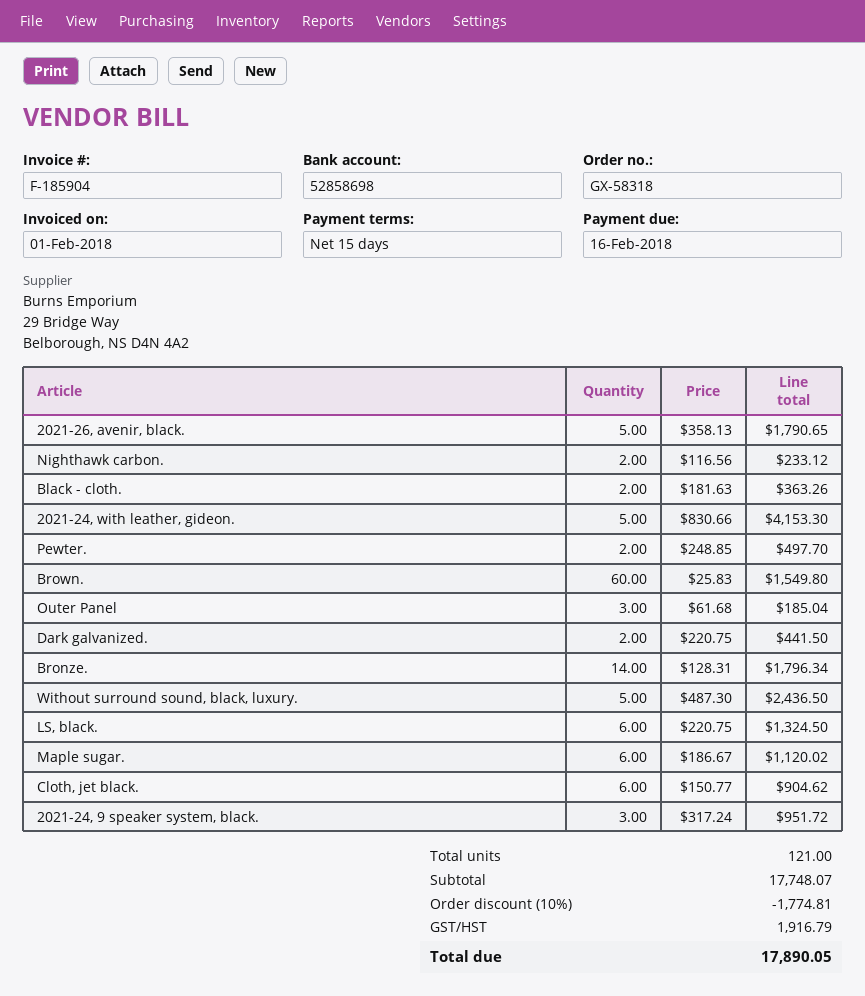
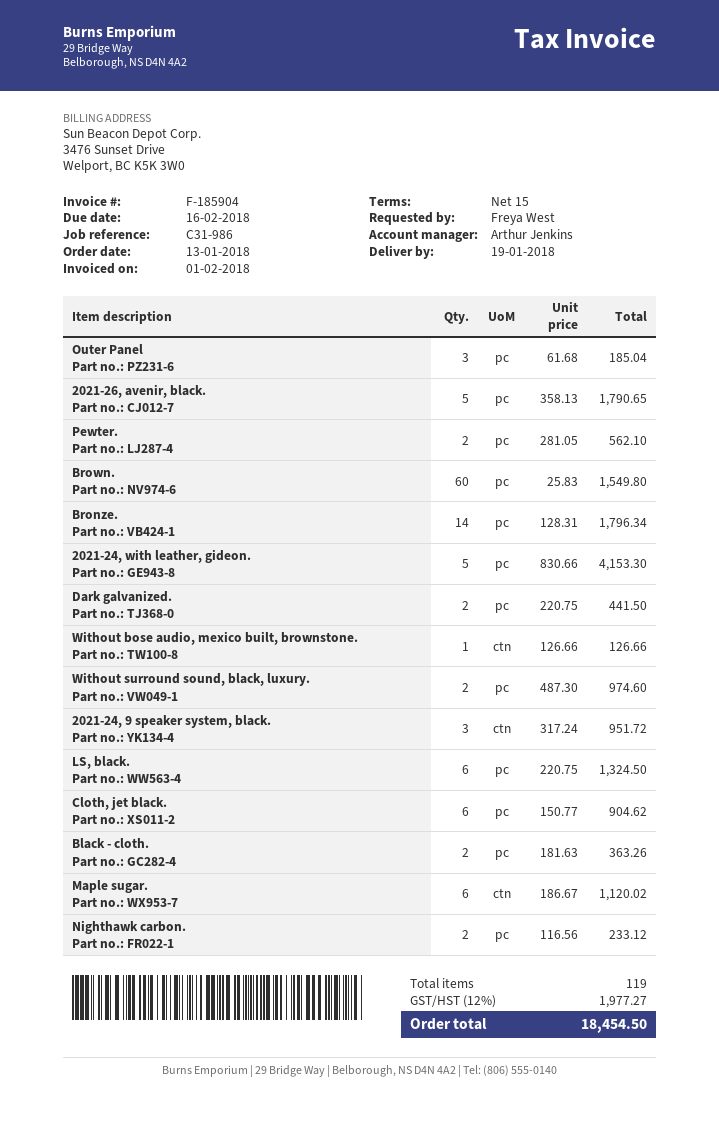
Pewter.: 2 x 248.85 = 497.70 -> 2 x 281.05 = 562.10
Without surround sound, black, luxury.: 5 x 487.30 = 2436.50 -> 2 x 487.30 = 974.60
Without bose audio, mexico built, brownstone.: none -> 1 x 126.66 = 126.66
total quantity: 121 -> 119
discount: 10% = 1774.81 -> none
tax: 1916.79 -> 1977.27
total: 17890.05 -> 18454.50

